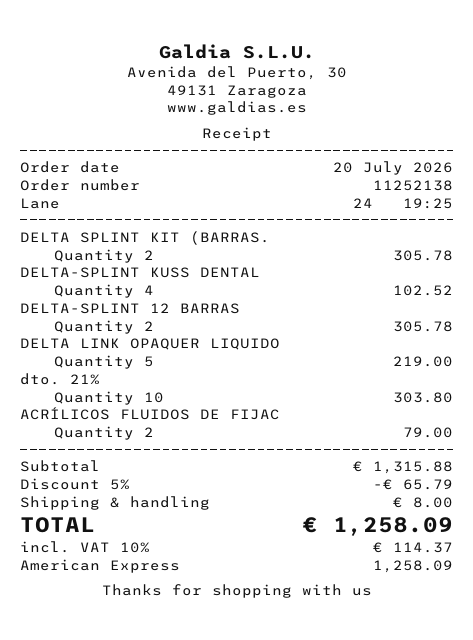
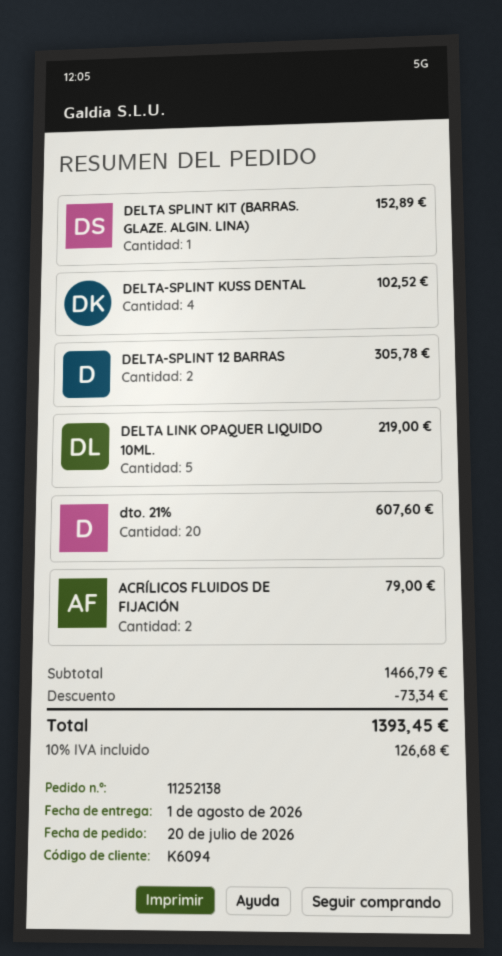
DELTA SPLINT KIT (BARRAS.: 2 for 305.78 -> 1 for 152.89
dto. 21%: 10 for 303.80 -> 20 for 607.60
subtotal: 1315.88 -> 1466.79
discount: 65.79 -> 73.34
shipping: 8.00 -> none
tax: 10% = 114.37 -> 10% = 126.68
total: 1258.09 -> 1393.45

